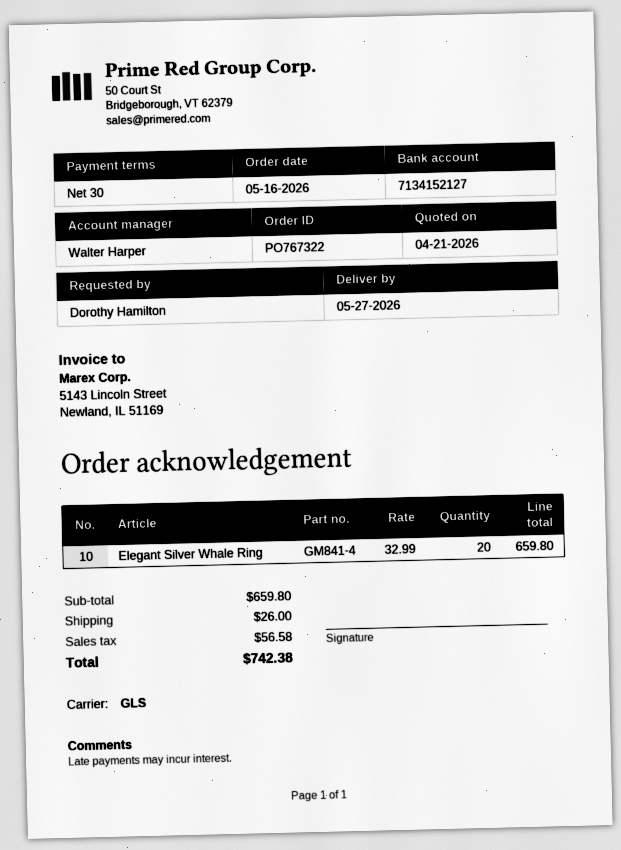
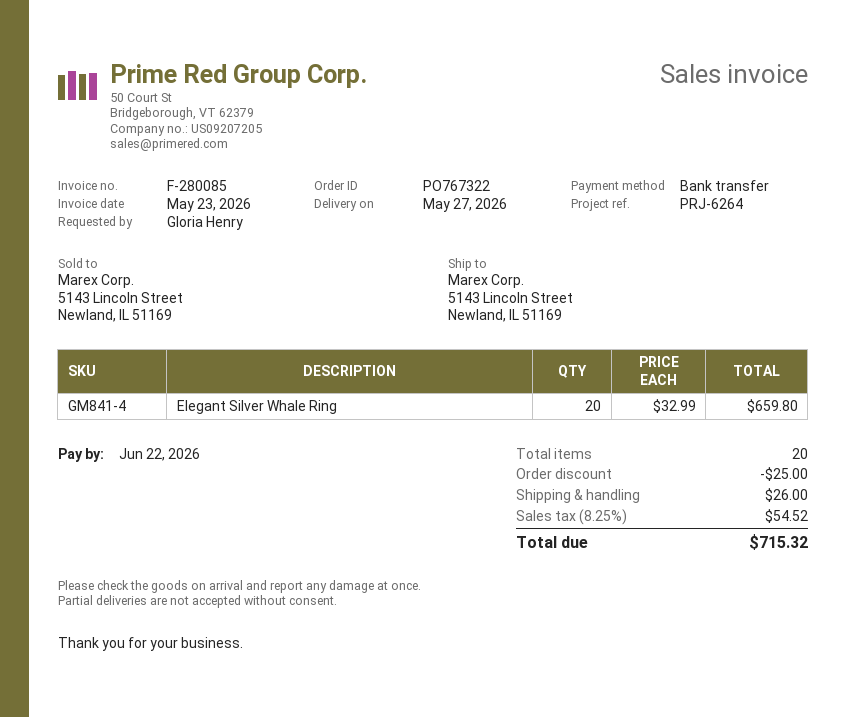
ordered by: Dorothy Hamilton -> Gloria Henry
discount: none -> 25.00
tax: 56.58 -> 54.52
total: 742.38 -> 715.32

